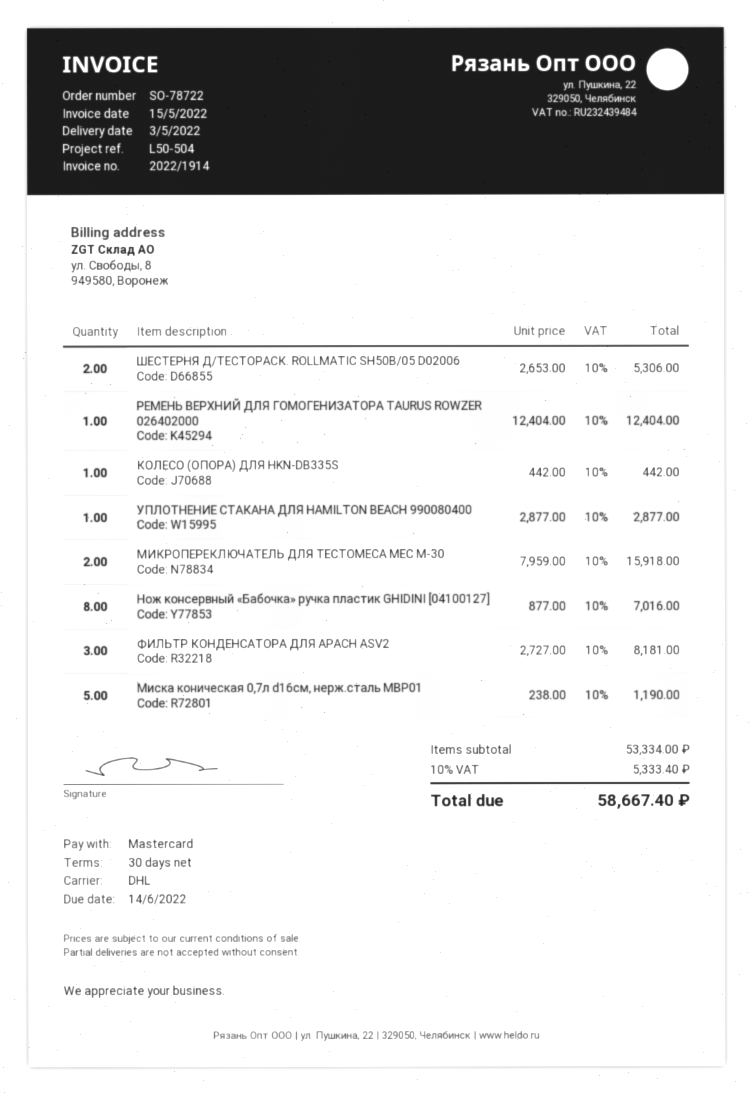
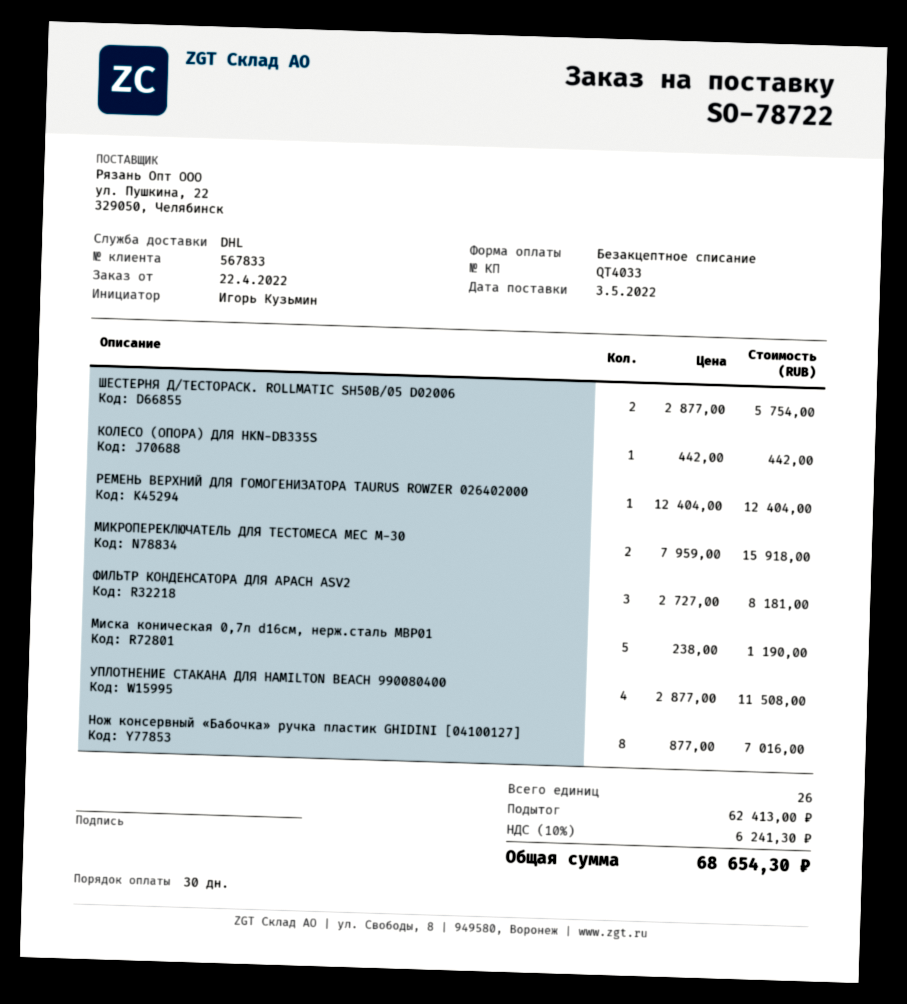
payment method: Mastercard -> direct debit
ШЕСТЕРНЯ Д/ТЕСТОРАСК. ROLLMATIC SH50B/05 D02006: 2 x 2653.00 = 5306.00 -> 2 x 2877.00 = 5754.00
УПЛОТНЕНИЕ СТАКАНА ДЛЯ HAMILTON BEACH 990080400: 1 x 2877.00 = 2877.00 -> 4 x 2877.00 = 11508.00
subtotal: 53334.00 -> 62413.00
tax: 10% = 5333.40 -> 10% = 6241.30
total: 58667.40 -> 68654.30

